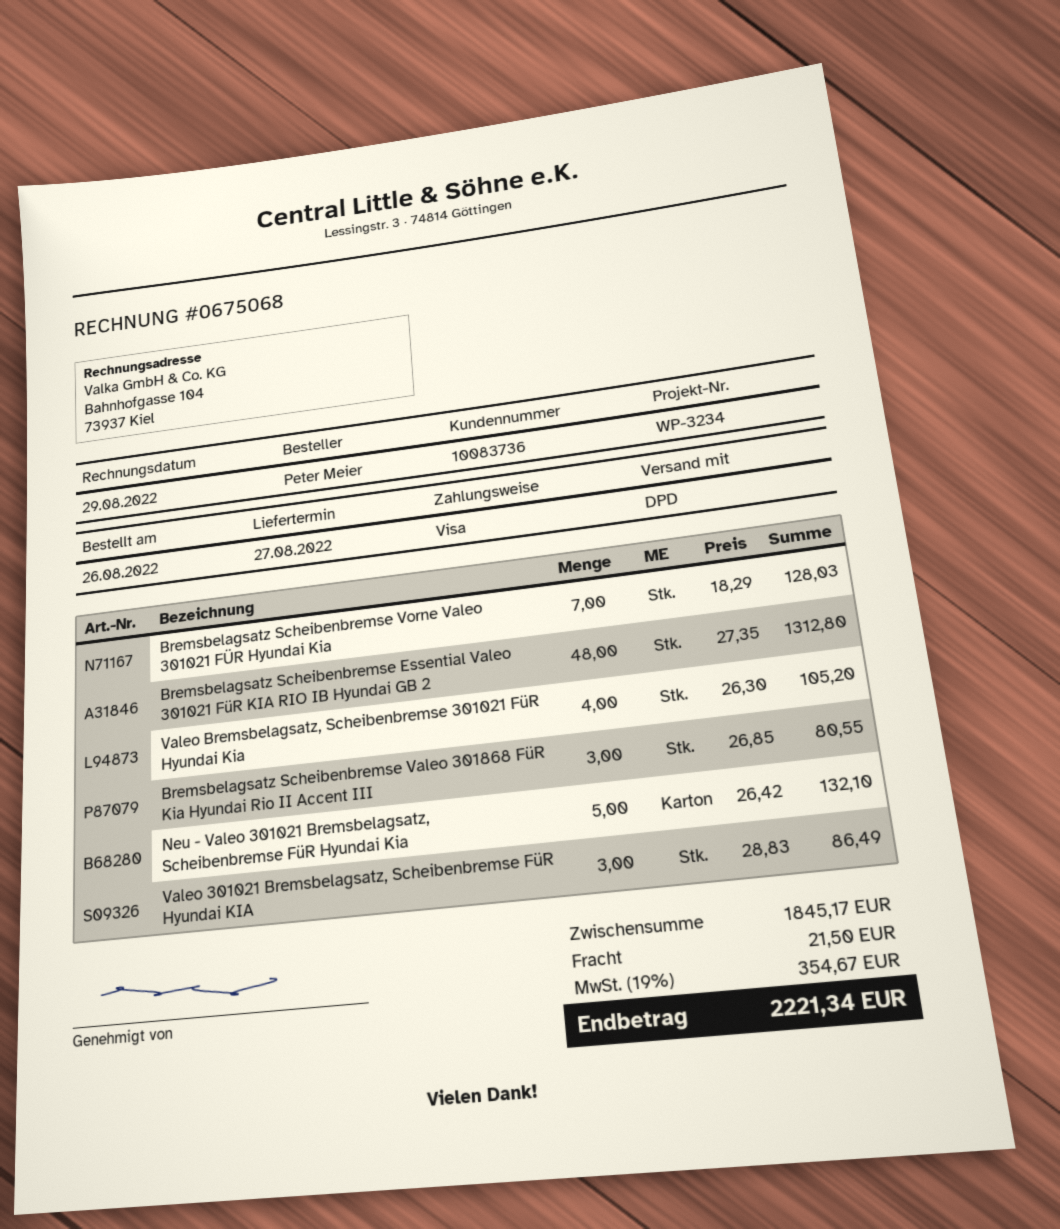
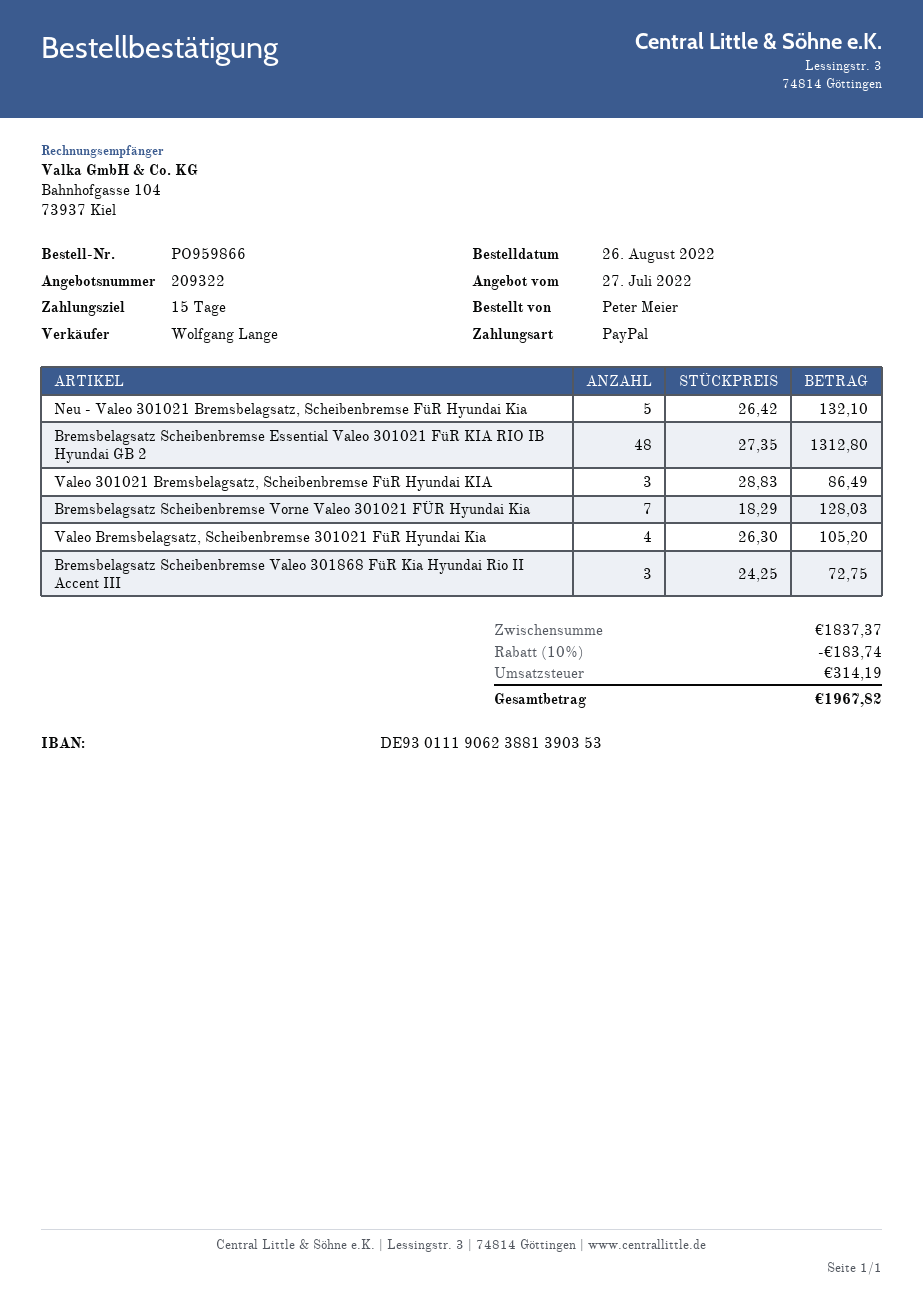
payment method: Visa -> PayPal
Bremsbelagsatz Scheibenbremse Valeo 301868 FüR Kia Hyundai Rio II Accent III: 3 x 26.85 = 80.55 -> 3 x 24.25 = 72.75
subtotal: 1845.17 -> 1837.37
discount: none -> 10% = 183.74
shipping: 21.50 -> none
tax: 354.67 -> 314.19
total: 2221.34 -> 1967.82

